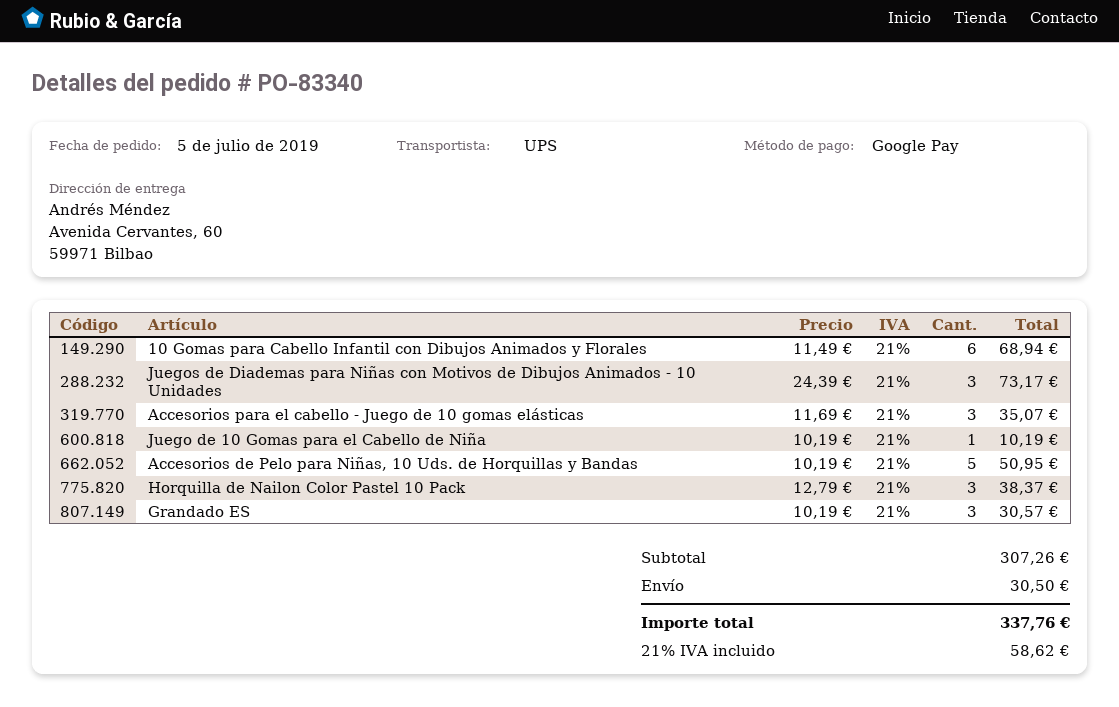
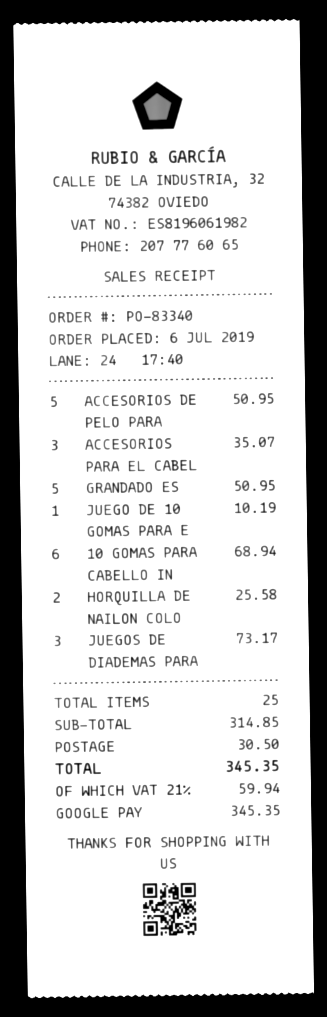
order date: 2019-07-05 -> 2019-07-06
Horquilla de Nailon Color Pastel 10 Pack: 3 for 38.37 -> 2 for 25.58
Grandado ES: 3 for 30.57 -> 5 for 50.95
subtotal: 307.26 -> 314.85
tax: 21% = 58.62 -> 21% = 59.94
total: 337.76 -> 345.35

